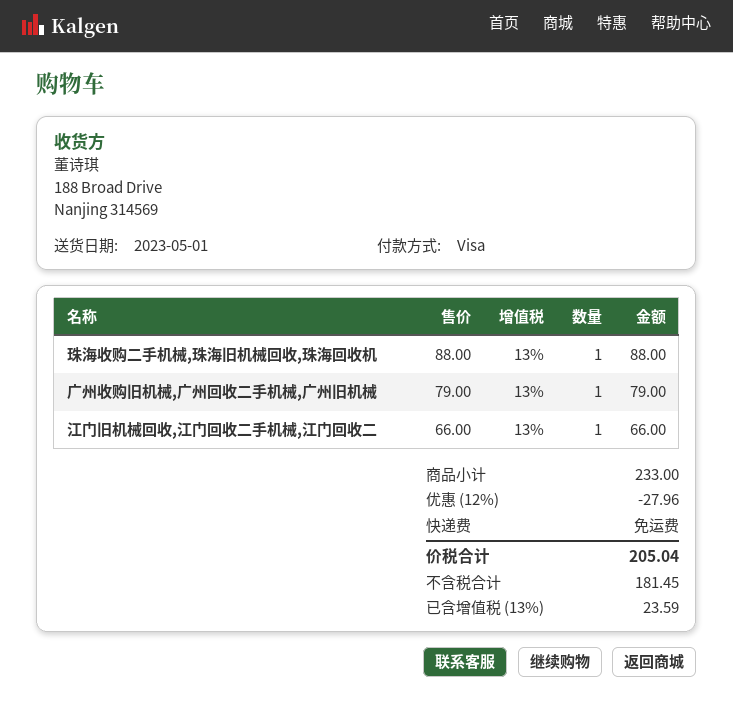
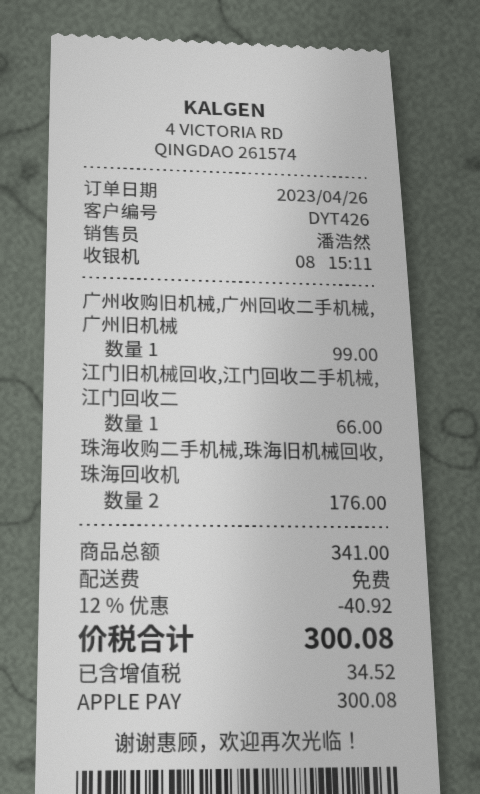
payment method: Visa -> Apple Pay
珠海收购二手机械,珠海旧机械回收,珠海回收机: 1 for 88.00 -> 2 for 176.00
广州收购旧机械,广州回收二手机械,广州旧机械: 1 for 79.00 -> 1 for 99.00
subtotal: 233.00 -> 341.00
discount: 12% = 27.96 -> 12% = 40.92
tax: 23.59 -> 34.52
total: 205.04 -> 300.08

